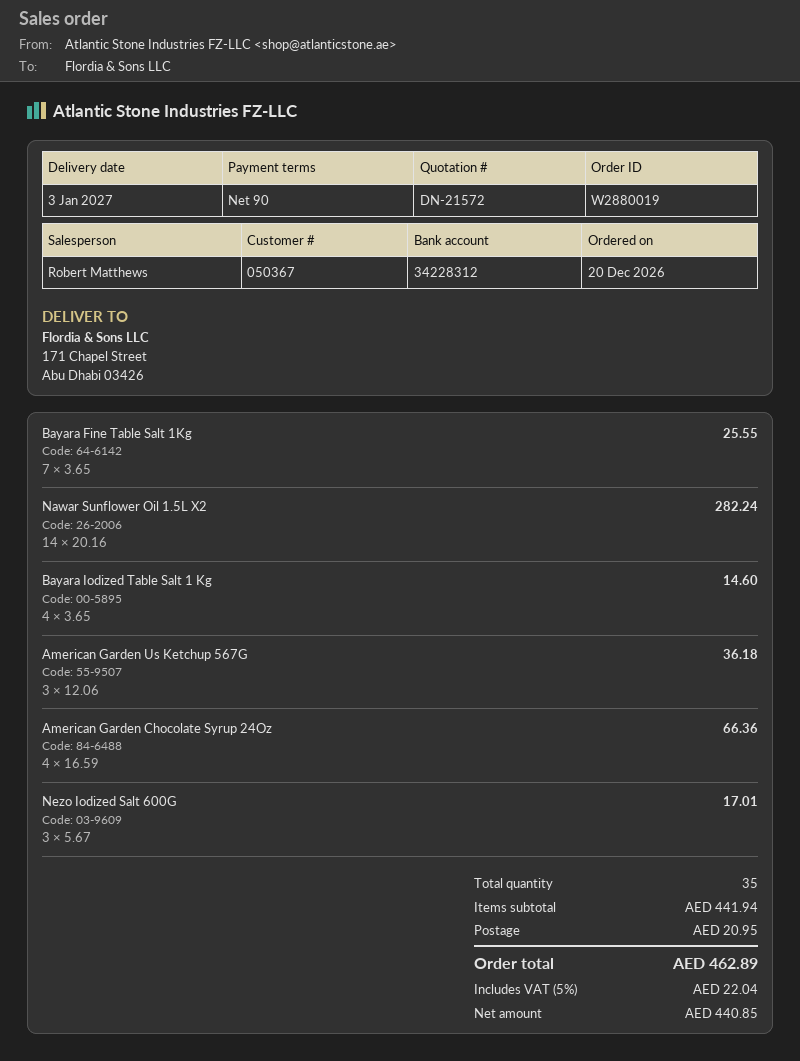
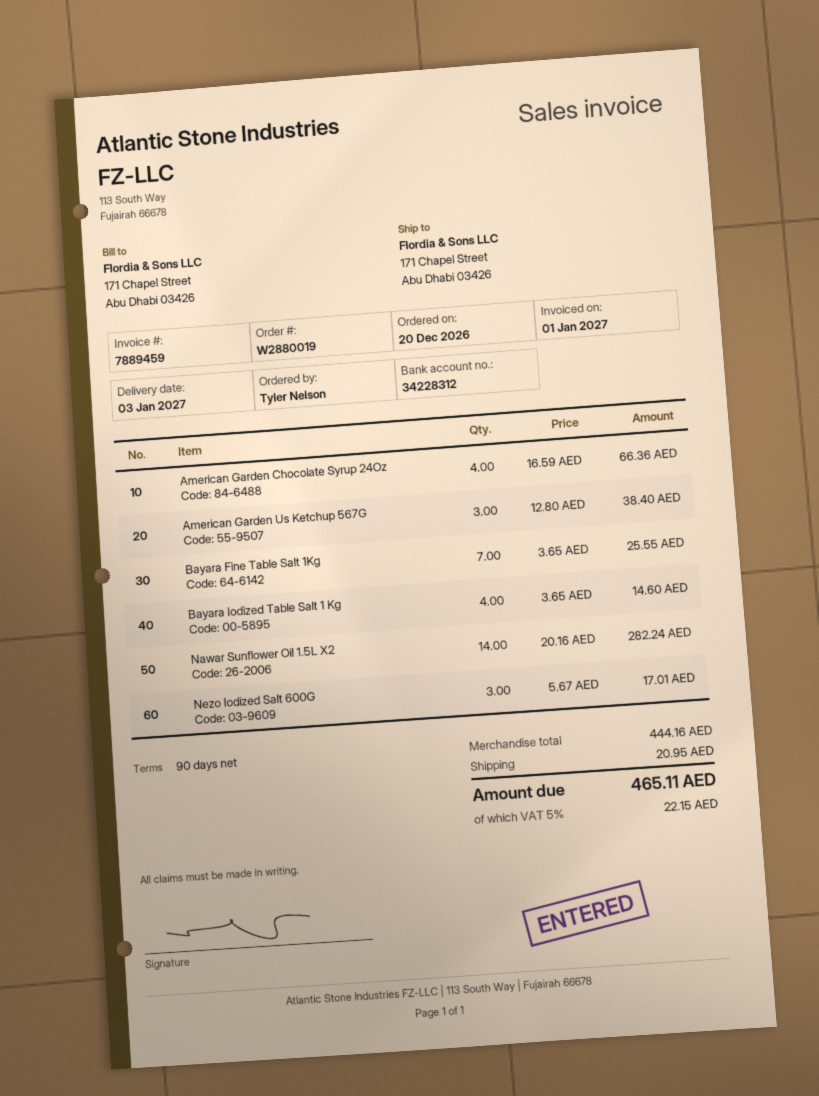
American Garden Us Ketchup 567G: 3 x 12.06 = 36.18 -> 3 x 12.80 = 38.40
subtotal: 441.94 -> 444.16
tax: 5% = 22.04 -> 5% = 22.15
total: 462.89 -> 465.11

